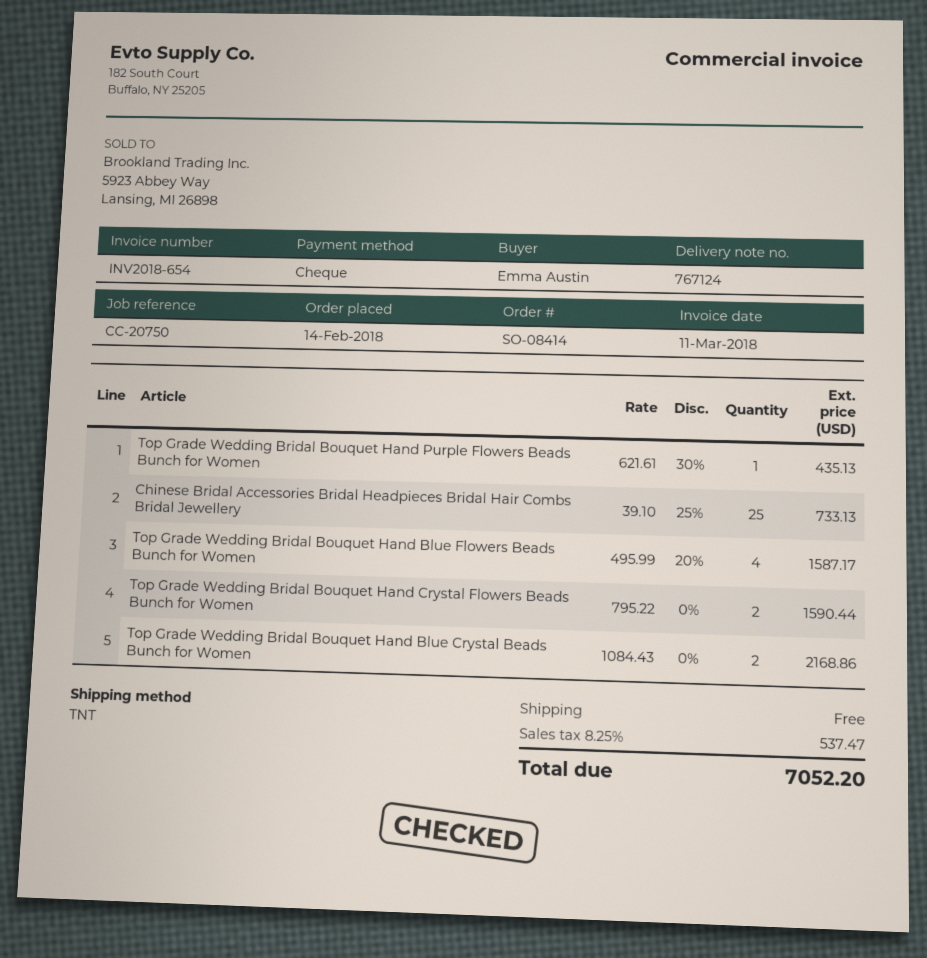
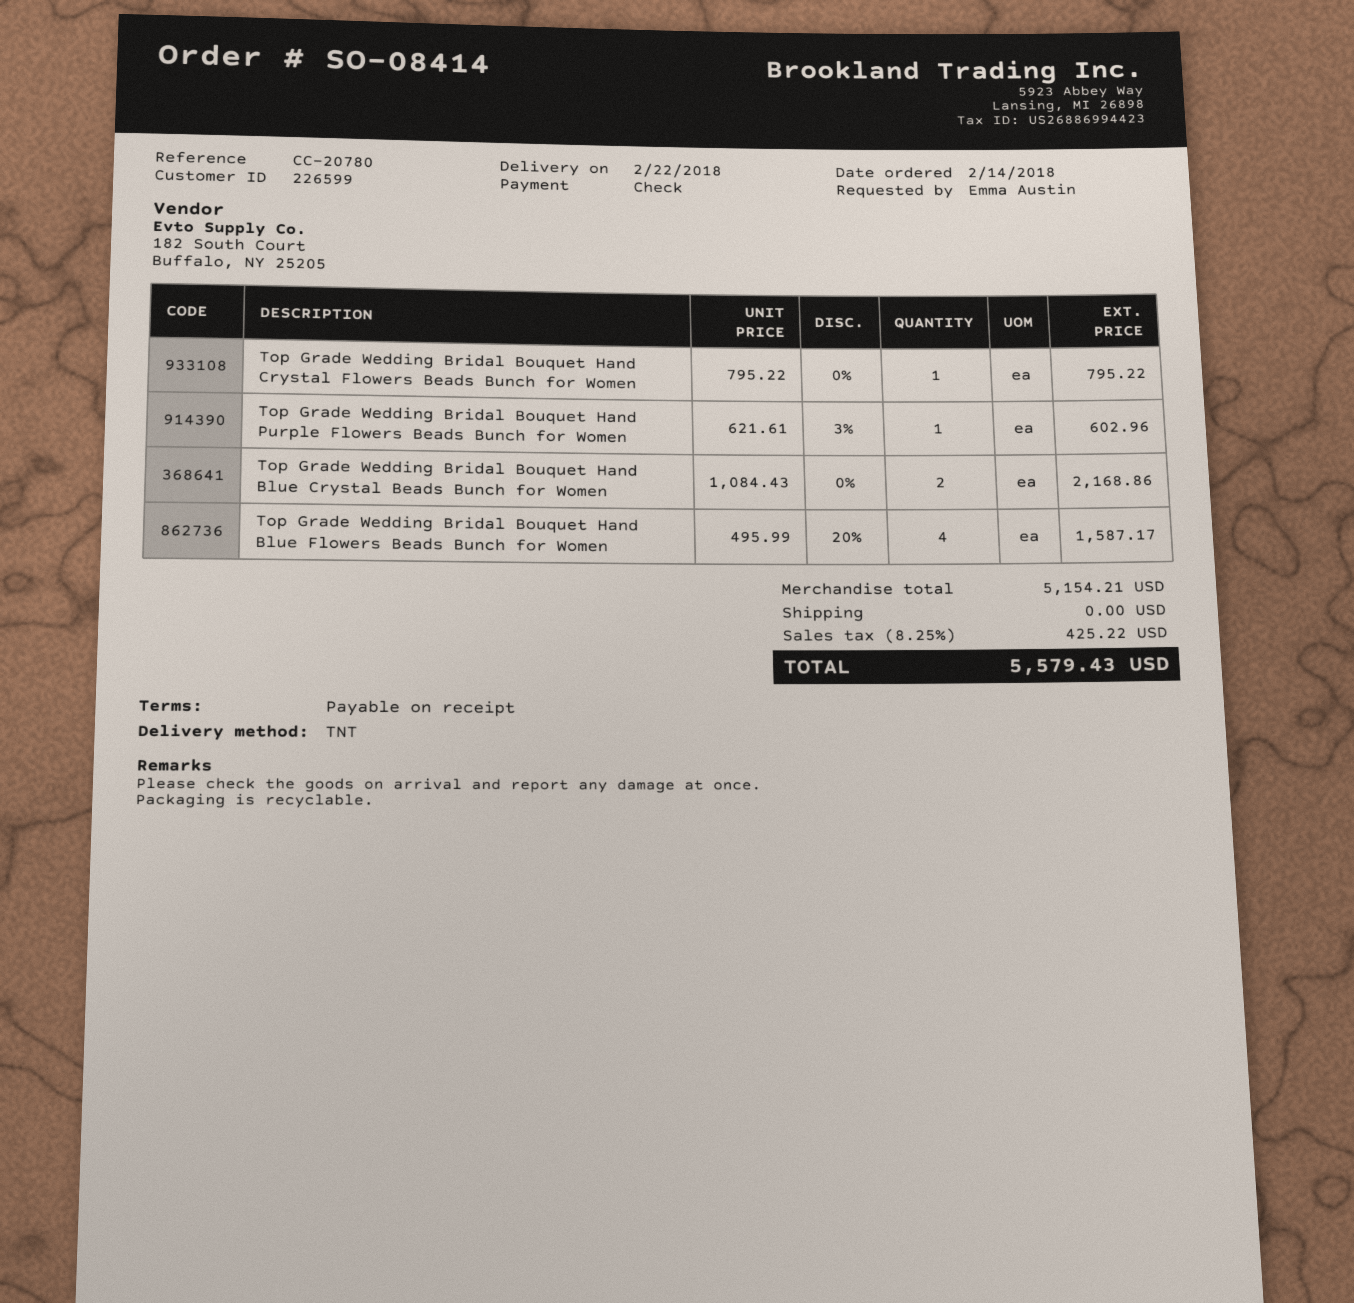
reference: CC-20750 -> CC-20780
Top Grade Wedding Bridal Bouquet Hand Purple Flowers Beads Bunch for Women: 1 x 621.61 - 30% = 435.13 -> 1 x 621.61 - 3% = 602.96
Chinese Bridal Accessories Bridal Headpieces Bridal Hair Combs Bridal Jewellery: 25 x 39.10 - 25% = 733.13 -> none
Top Grade Wedding Bridal Bouquet Hand Crystal Flowers Beads Bunch for Women: 2 x 795.22 = 1590.44 -> 1 x 795.22 = 795.22
tax: 8.25% = 537.47 -> 8.25% = 425.22
total: 7052.20 -> 5579.43

